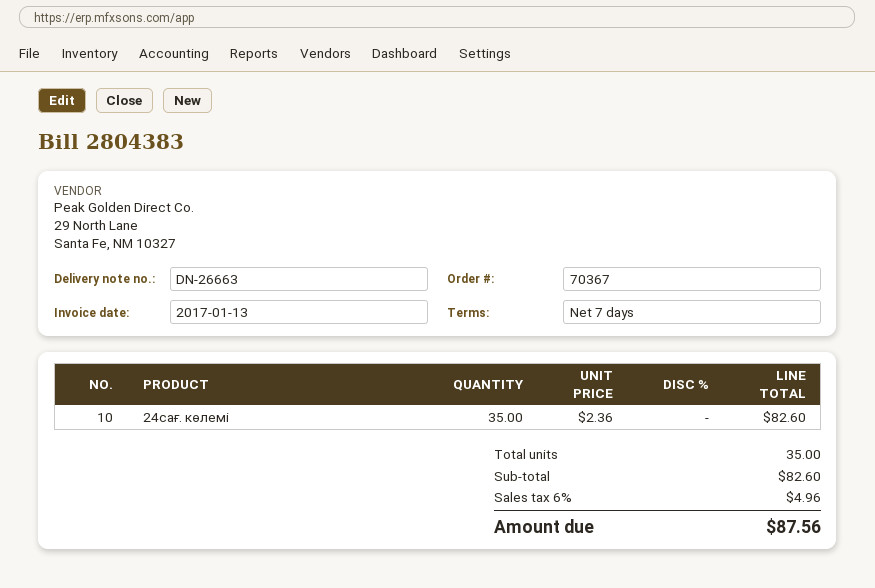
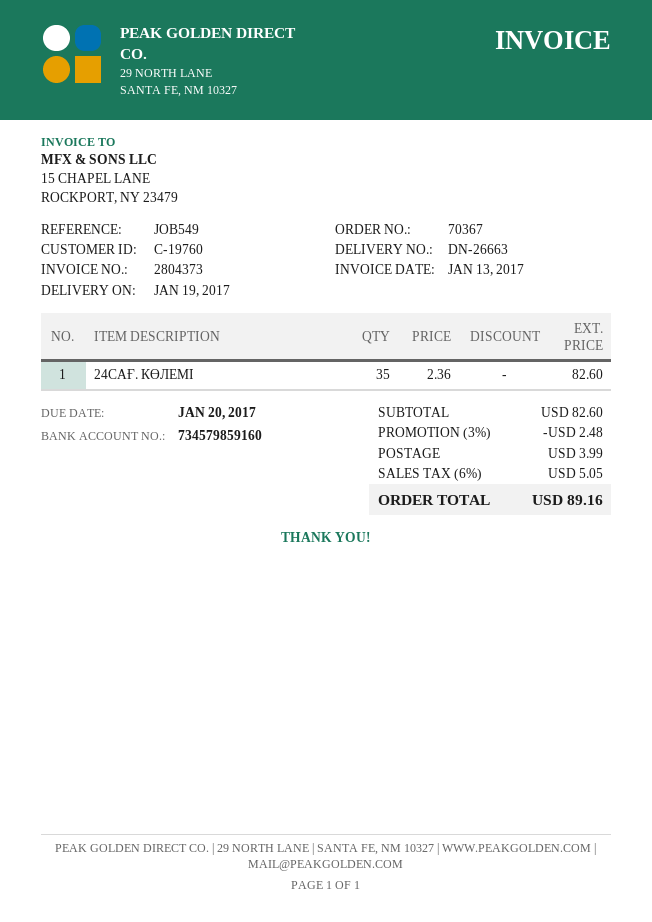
invoice number: 2804383 -> 2804373
discount: none -> 3% = 2.48
shipping: none -> 3.99
tax: 6% = 4.96 -> 6% = 5.05
total: 87.56 -> 89.16

